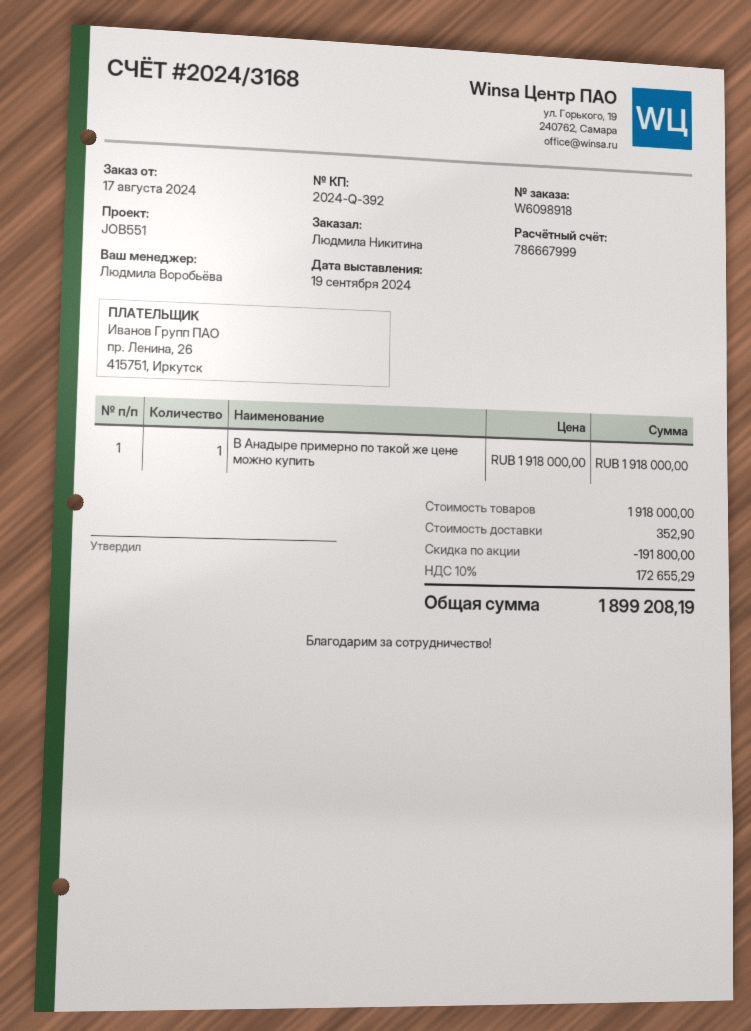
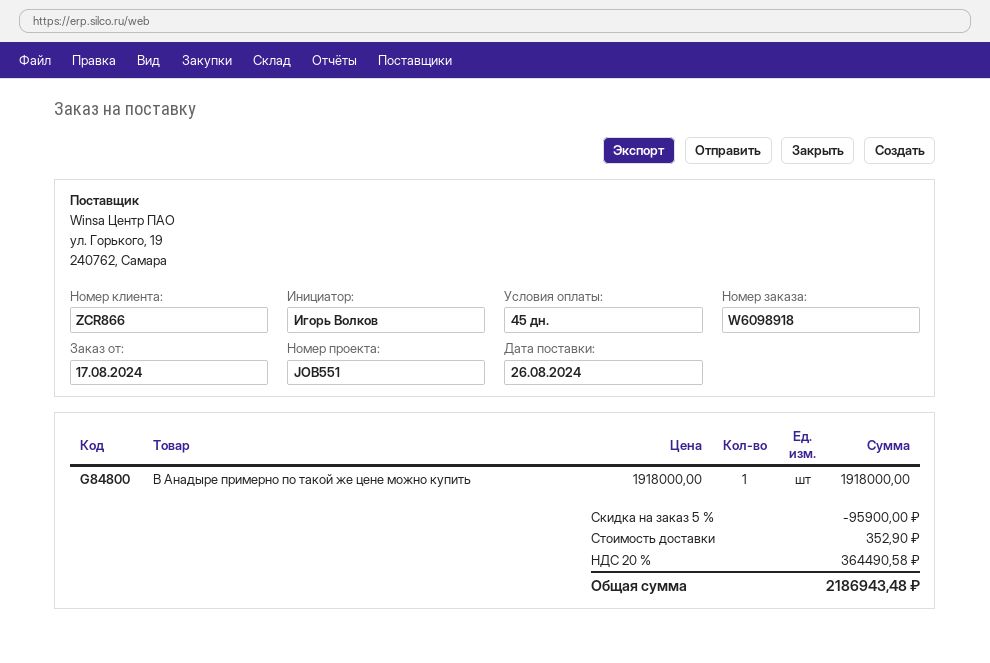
ordered by: Людмила Никитина -> Игорь Волков
discount: 191800.00 -> 95900.00
tax: 10% = 172655.29 -> 20% = 364490.58
total: 1899208.19 -> 2186943.48

